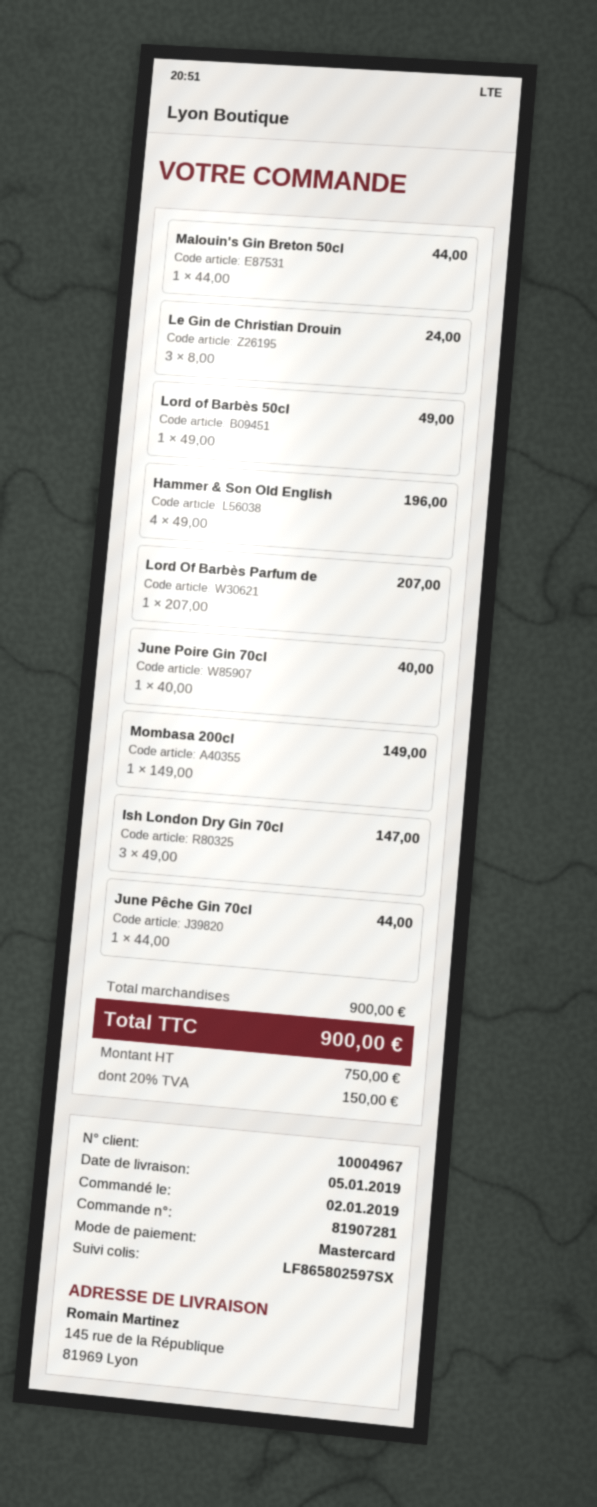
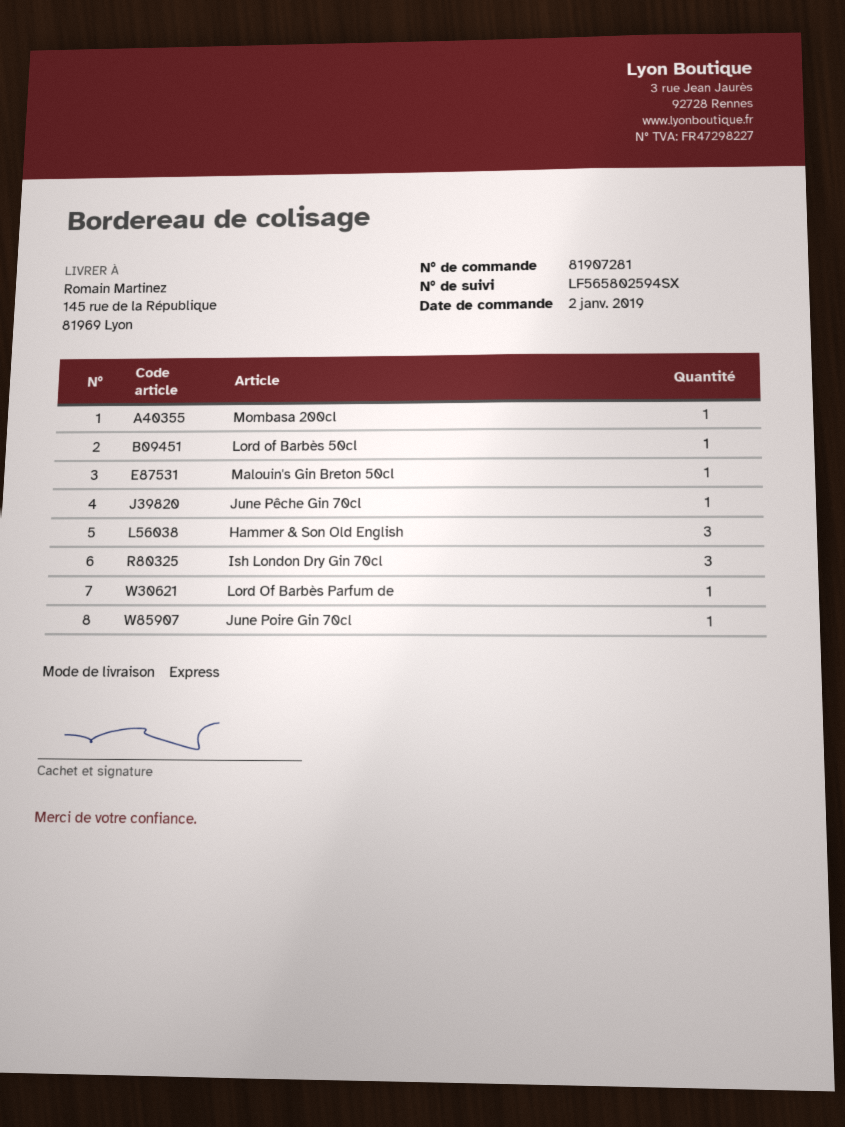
tracking number: LF865802597SX -> LF565802594SX
Le Gin de Christian Drouin: 3 -> none
Hammer & Son Old English: 4 -> 3

